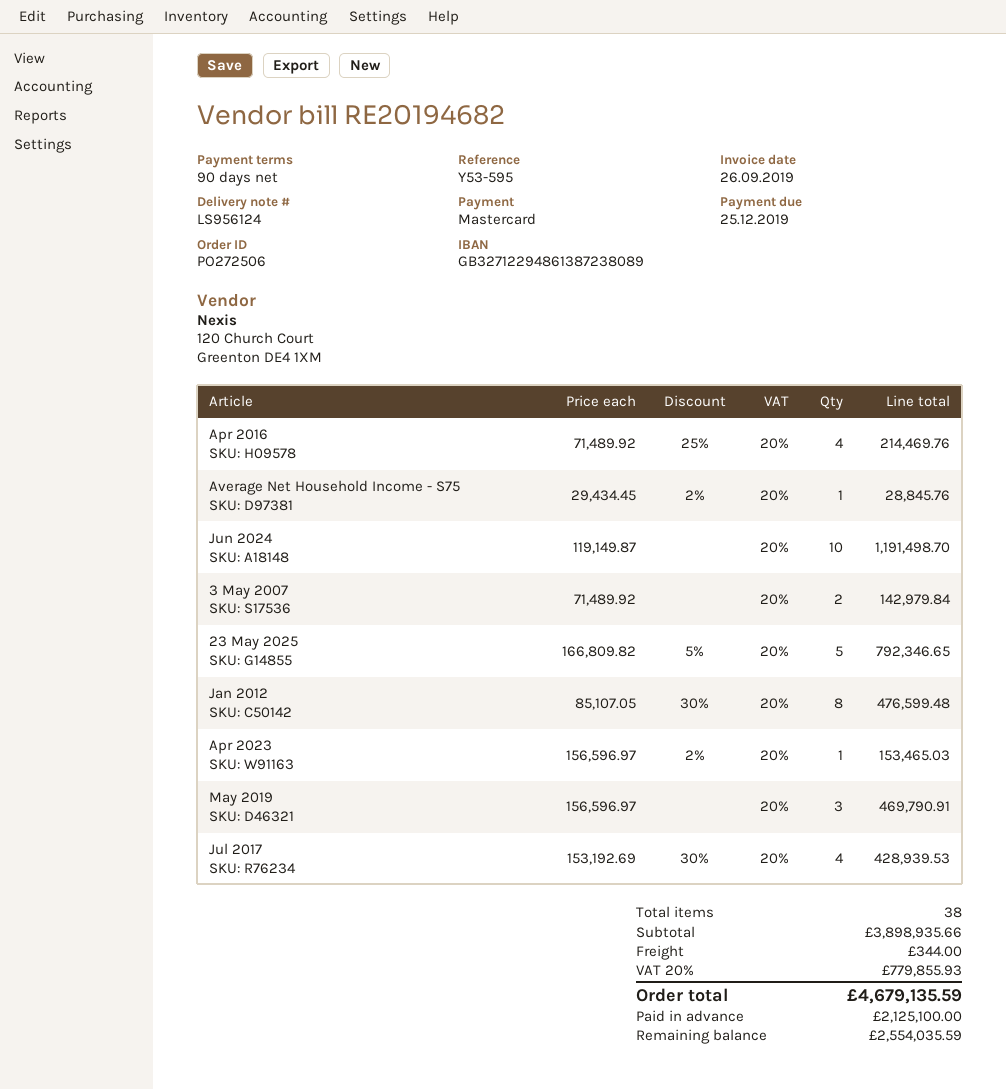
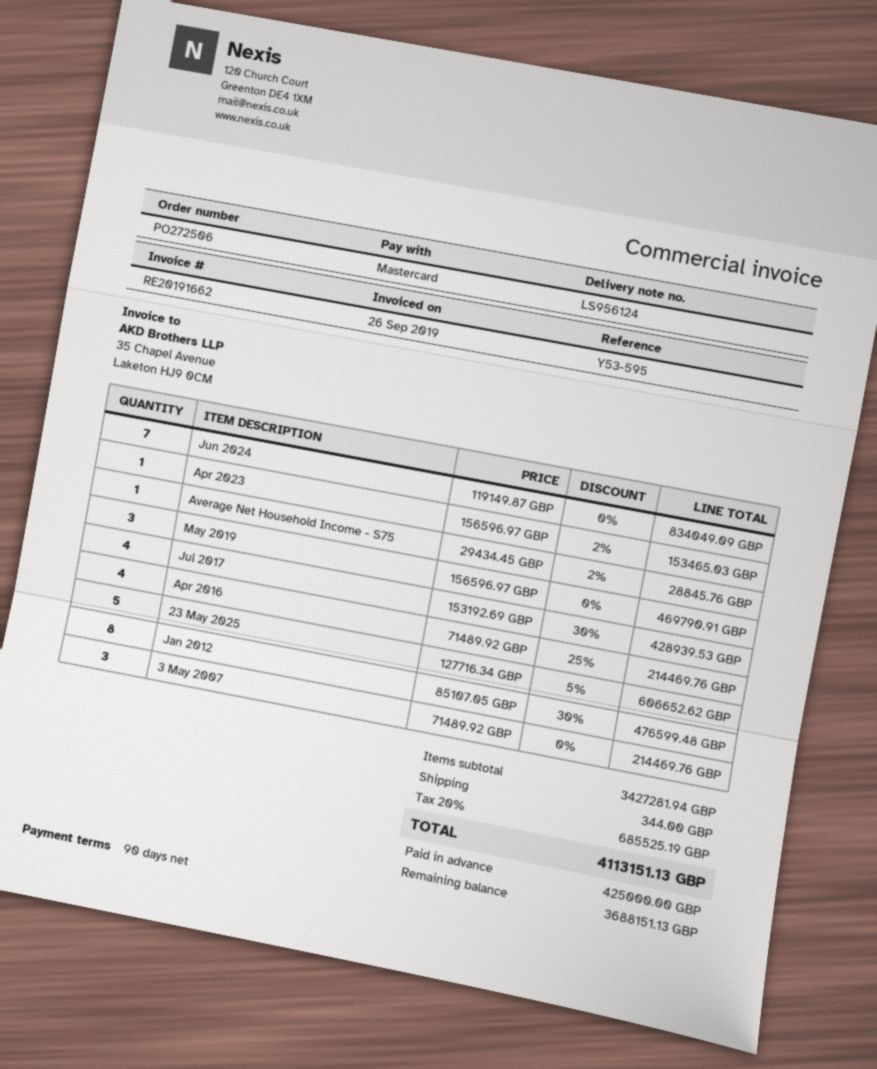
invoice number: RE20194682 -> RE20191662
Jun 2024: 10 x 119149.87 = 1191498.70 -> 7 x 119149.87 = 834049.09
3 May 2007: 2 x 71489.92 = 142979.84 -> 3 x 71489.92 = 214469.76
23 May 2025: 5 x 166809.82 - 5% = 792346.65 -> 5 x 127716.34 - 5% = 606652.62
subtotal: 3898935.66 -> 3427281.94
tax: 20% = 779855.93 -> 20% = 685525.19
total: 4679135.59 -> 4113151.13
deposit: 2125100.00 -> 425000.00
balance: 2554035.59 -> 3688151.13

